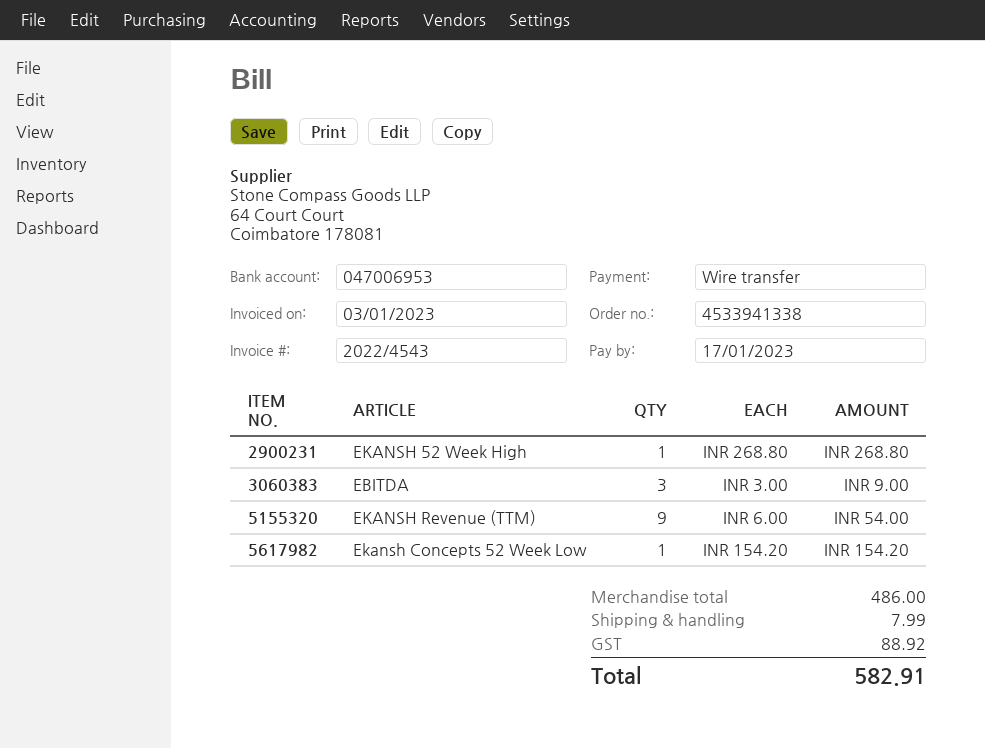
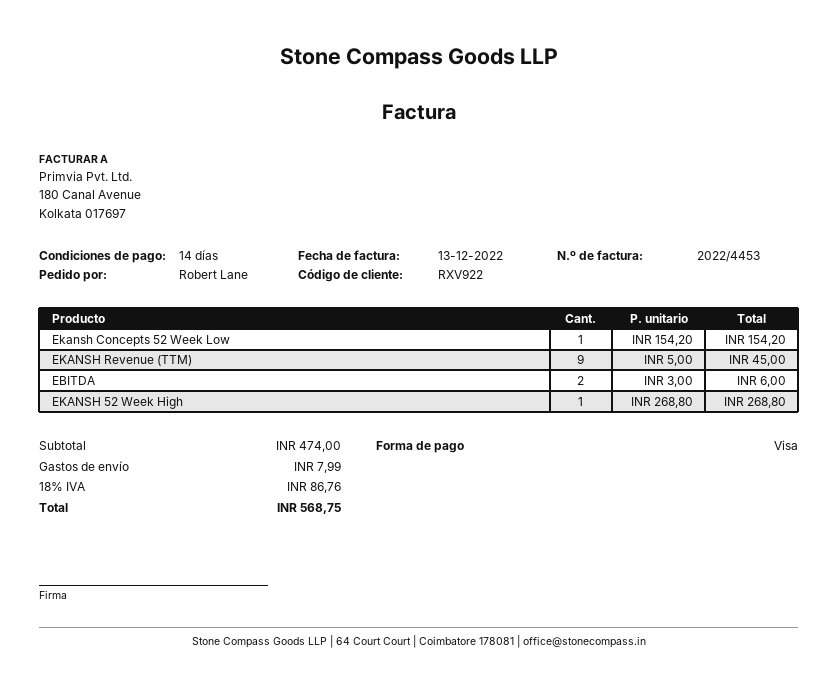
invoice number: 2022/4543 -> 2022/4453
invoice date: 2023-01-03 -> 2022-12-13
payment method: bank transfer -> Visa
EBITDA: 3 x 3.00 = 9.00 -> 2 x 3.00 = 6.00
EKANSH Revenue (TTM): 9 x 6.00 = 54.00 -> 9 x 5.00 = 45.00
subtotal: 486.00 -> 474.00
tax: 88.92 -> 86.76
total: 582.91 -> 568.75

